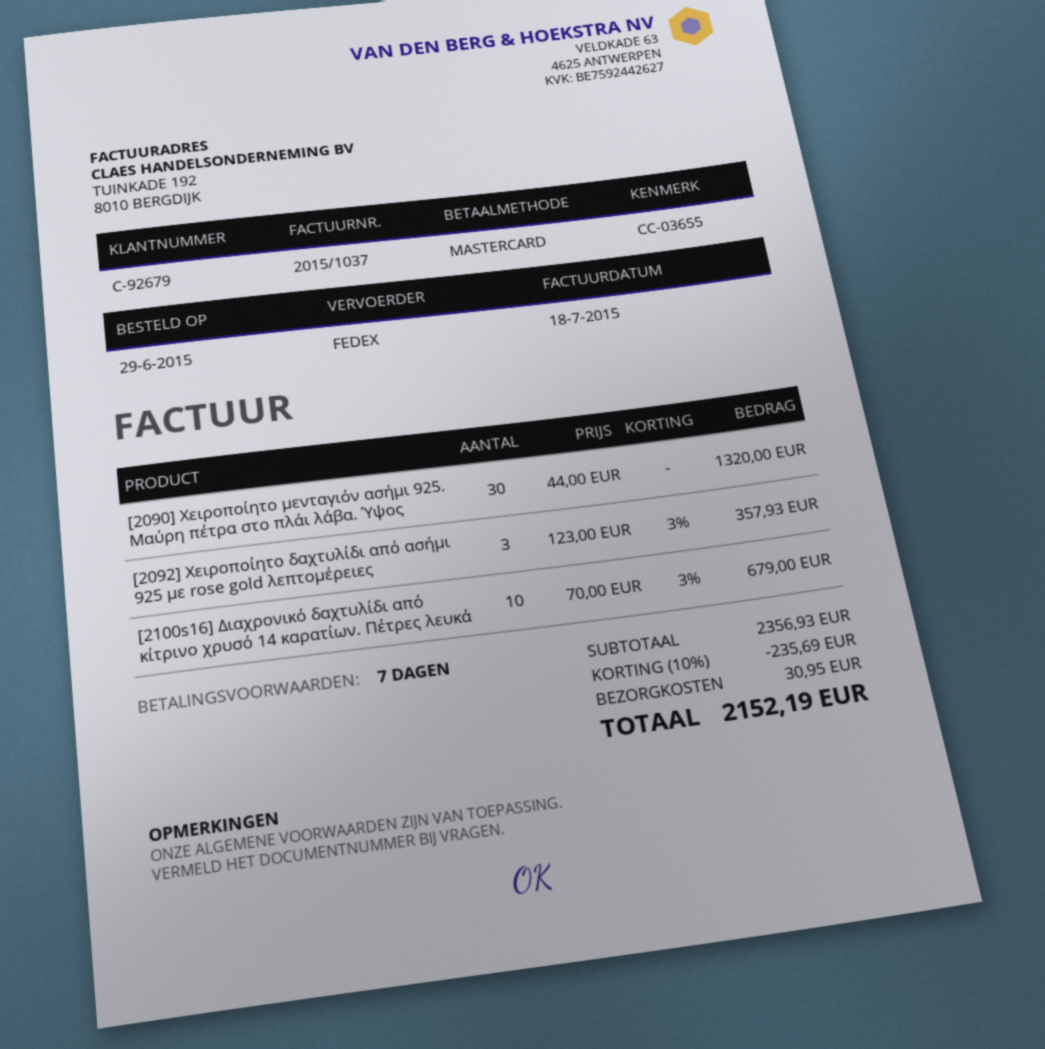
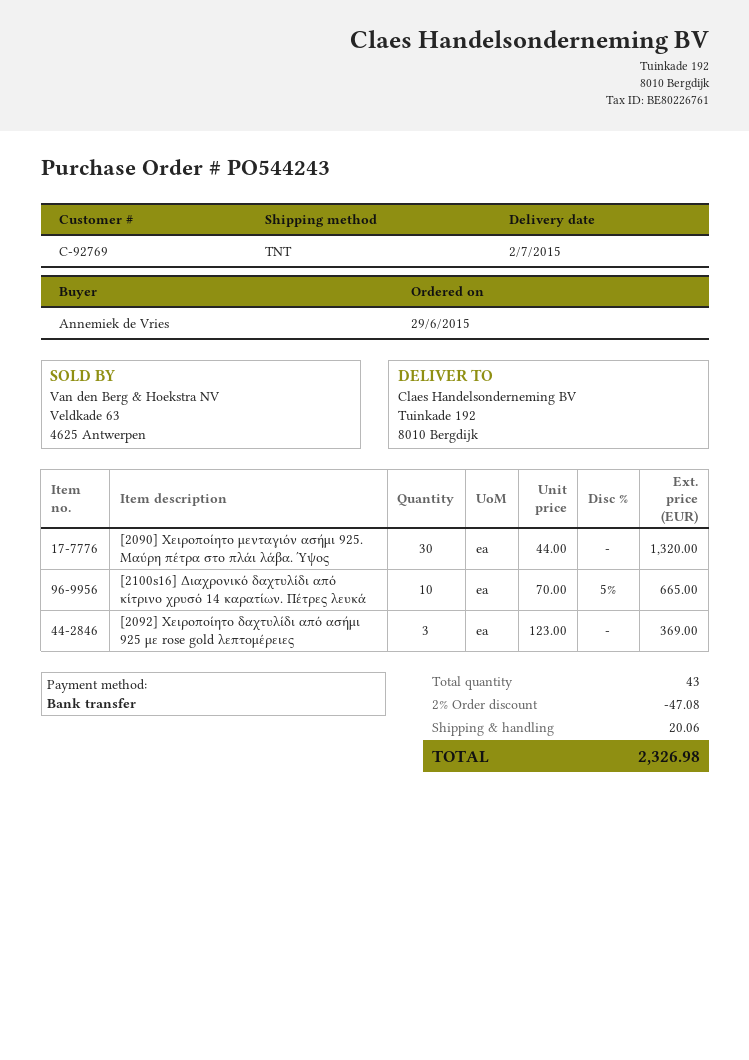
customer number: C-92679 -> C-92769
payment method: Mastercard -> bank transfer
shipping method: FedEx -> TNT
[2092] Χειροποίητο δαχτυλίδι από ασήμι 925 με rose gold λεπτομέρειες: 3 x 123.00 - 3% = 357.93 -> 3 x 123.00 = 369.00
[2100s16] Διαχρονικό δαχτυλίδι από κίτρινο χρυσό 14 καρατίων. Πέτρες λευκά: 10 x 70.00 - 3% = 679.00 -> 10 x 70.00 - 5% = 665.00
discount: 10% = 235.69 -> 2% = 47.08
shipping: 30.95 -> 20.06
total: 2152.19 -> 2326.98

